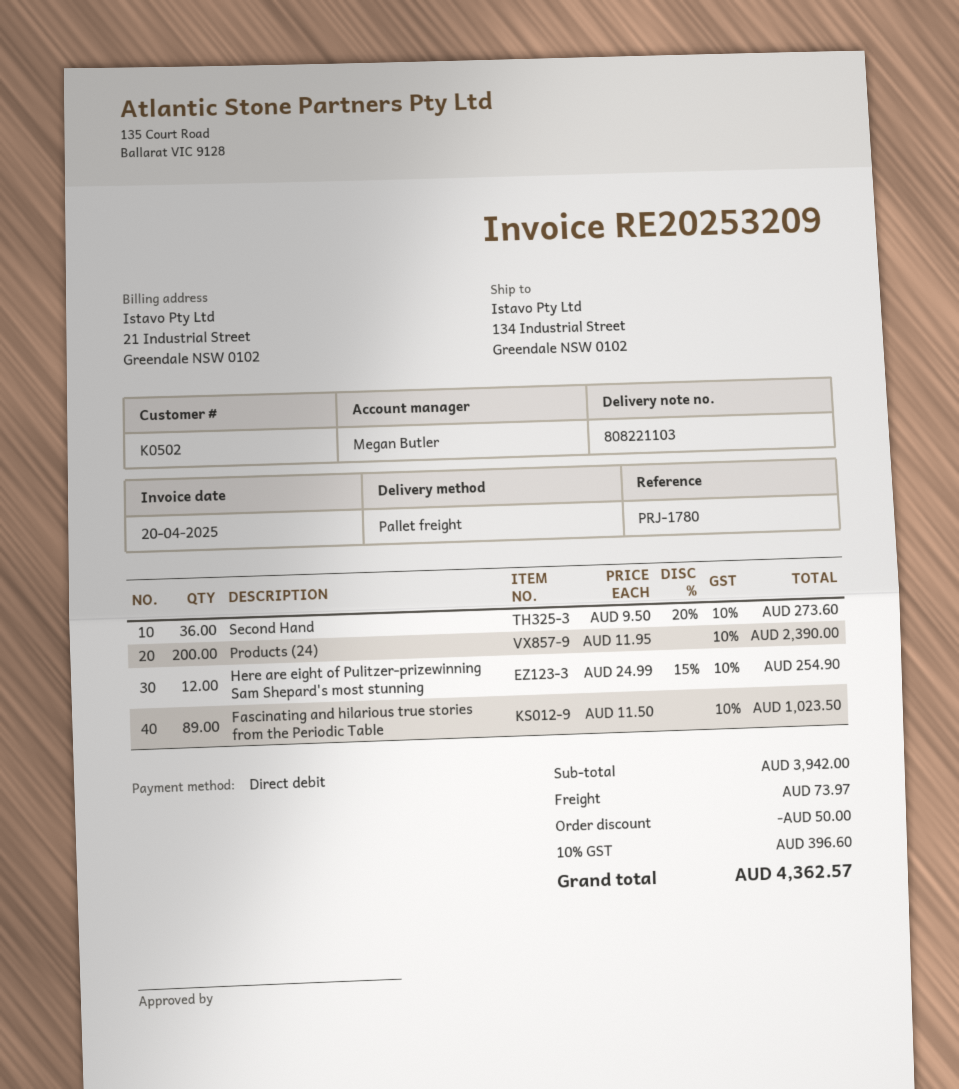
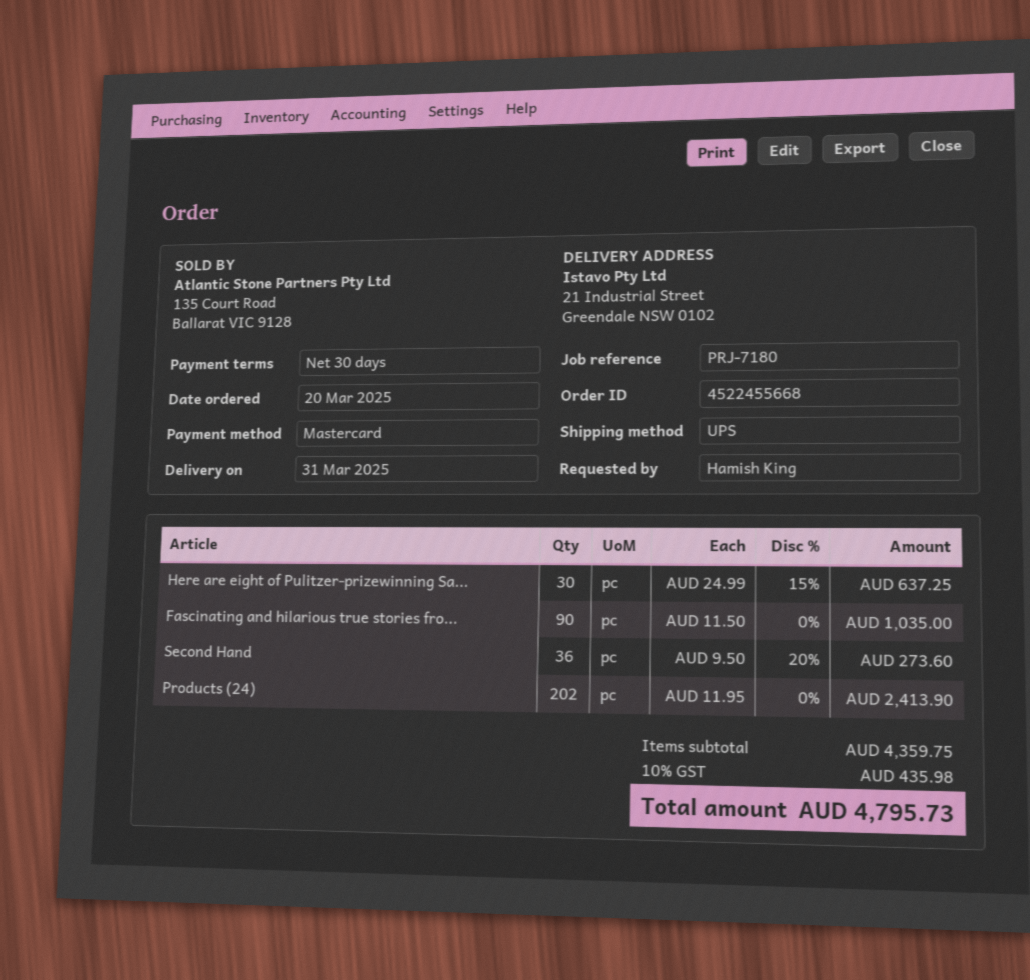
reference: PRJ-1780 -> PRJ-7180
payment method: direct debit -> Mastercard
shipping method: pallet freight -> UPS
ship to: 134 Industrial Street, Greendale NSW 0102 -> 21 Industrial Street, Greendale NSW 0102
Products (24): 200 x 11.95 = 2390.00 -> 202 x 11.95 = 2413.90
Here are eight of Pulitzer-prizewinning Sam Shepard's most stunning: 12 x 24.99 - 15% = 254.90 -> 30 x 24.99 - 15% = 637.25
Fascinating and hilarious true stories from the Periodic Table: 89 x 11.50 = 1023.50 -> 90 x 11.50 = 1035.00
subtotal: 3942.00 -> 4359.75
discount: 50.00 -> none
shipping: 73.97 -> none
tax: 10% = 396.60 -> 10% = 435.98
total: 4362.57 -> 4795.73

